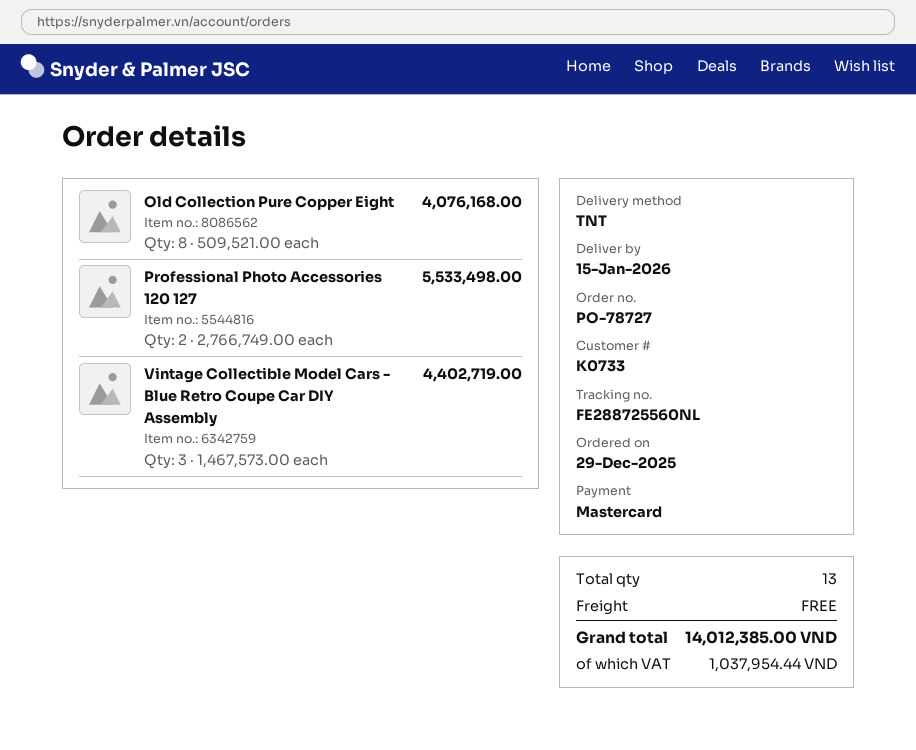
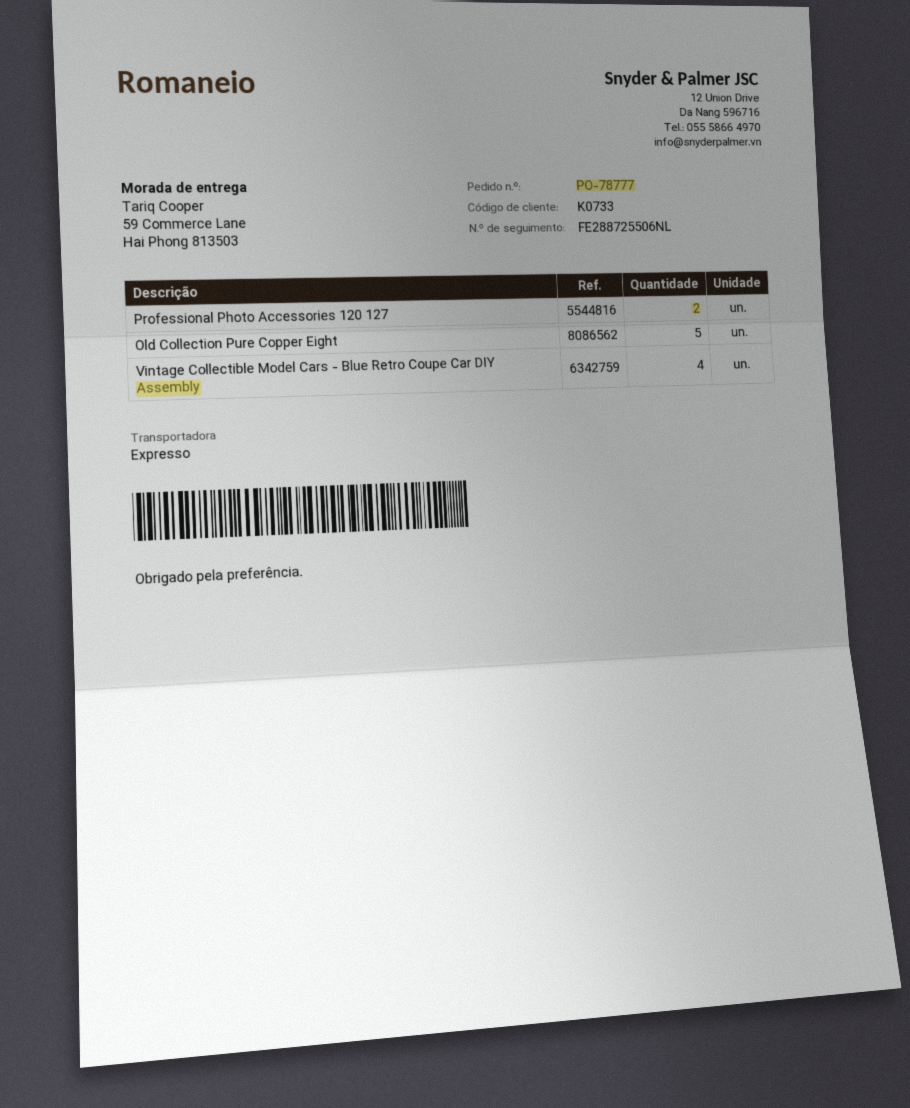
order number: PO-78727 -> PO-78777
shipping method: TNT -> express
tracking number: FE288725560NL -> FE288725506NL
Old Collection Pure Copper Eight: 8 -> 5
Vintage Collectible Model Cars - Blue Retro Coupe Car DIY Assembly: 3 -> 4

